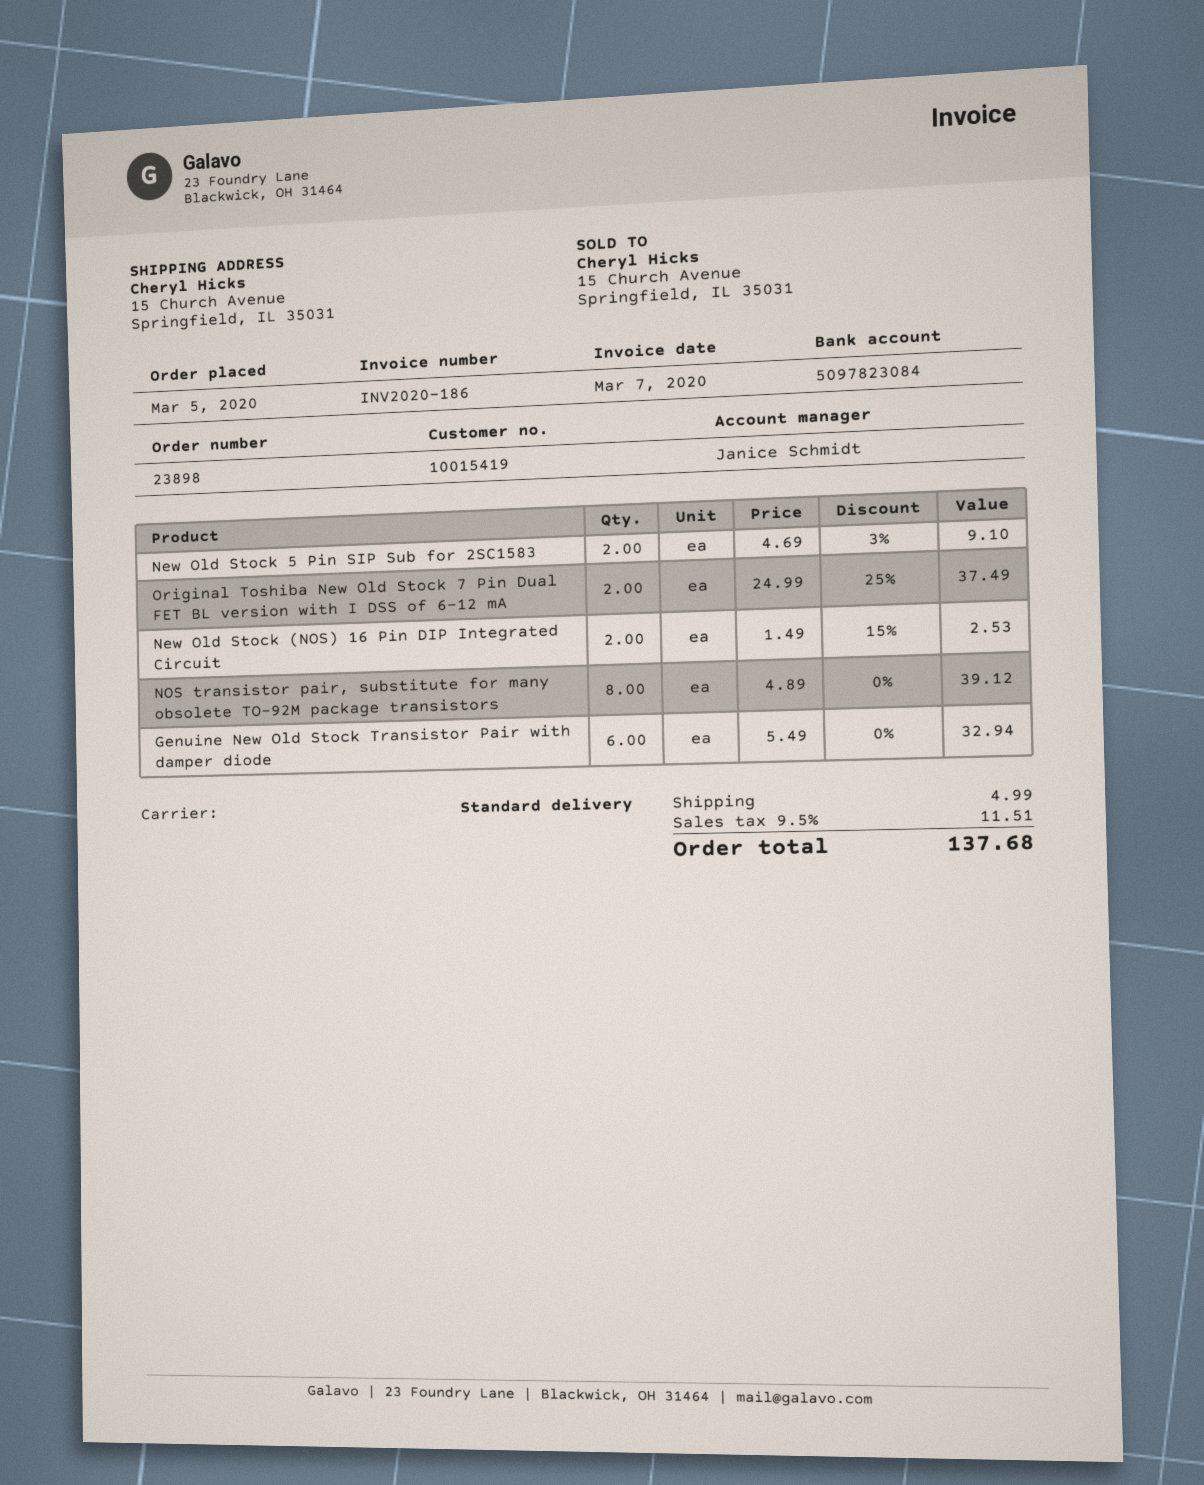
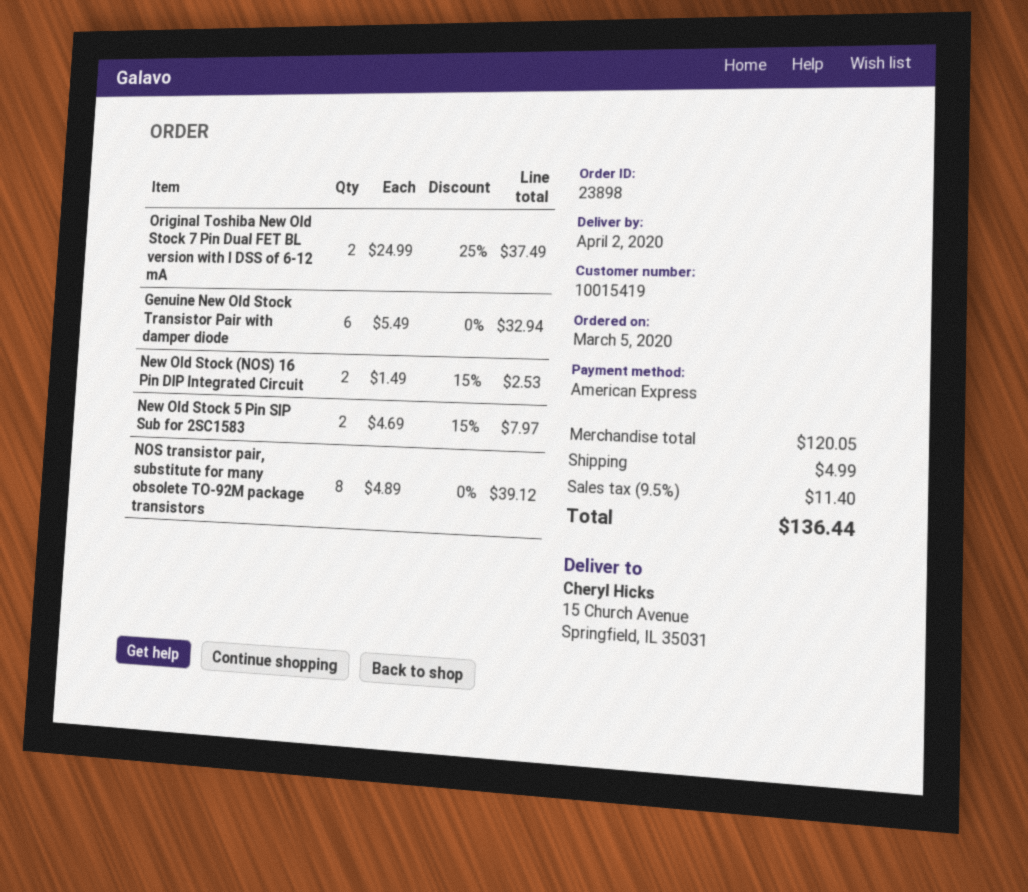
New Old Stock 5 Pin SIP Sub for 2SC1583: 2 x 4.69 - 3% = 9.10 -> 2 x 4.69 - 15% = 7.97
tax: 9.5% = 11.51 -> 9.5% = 11.40
total: 137.68 -> 136.44

